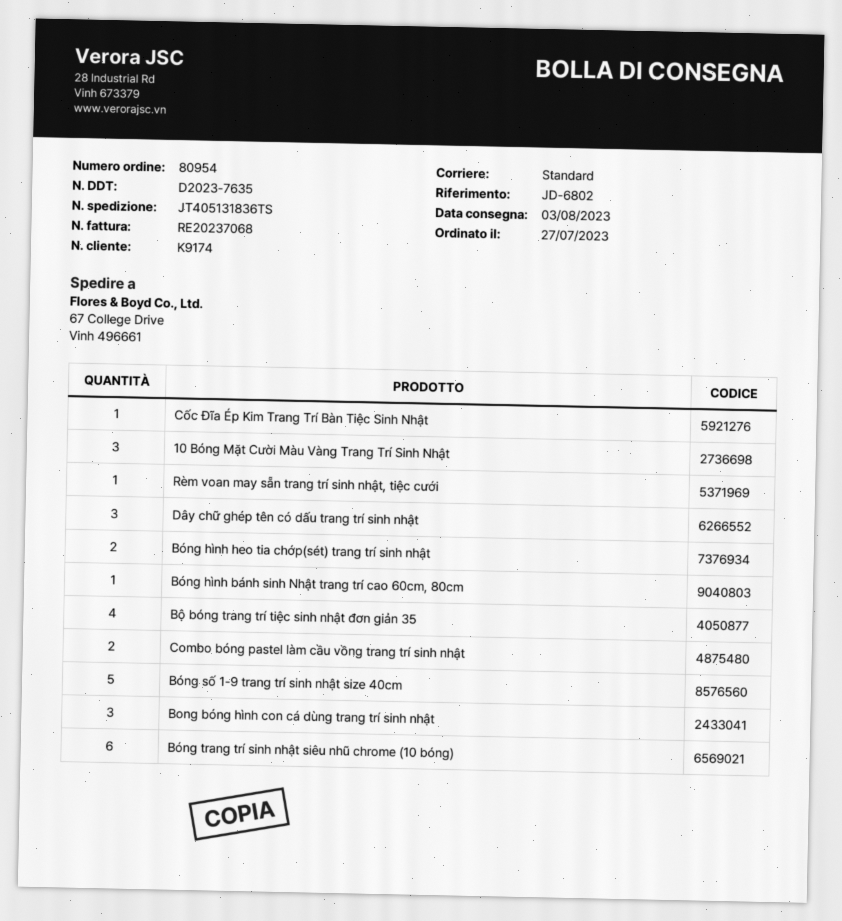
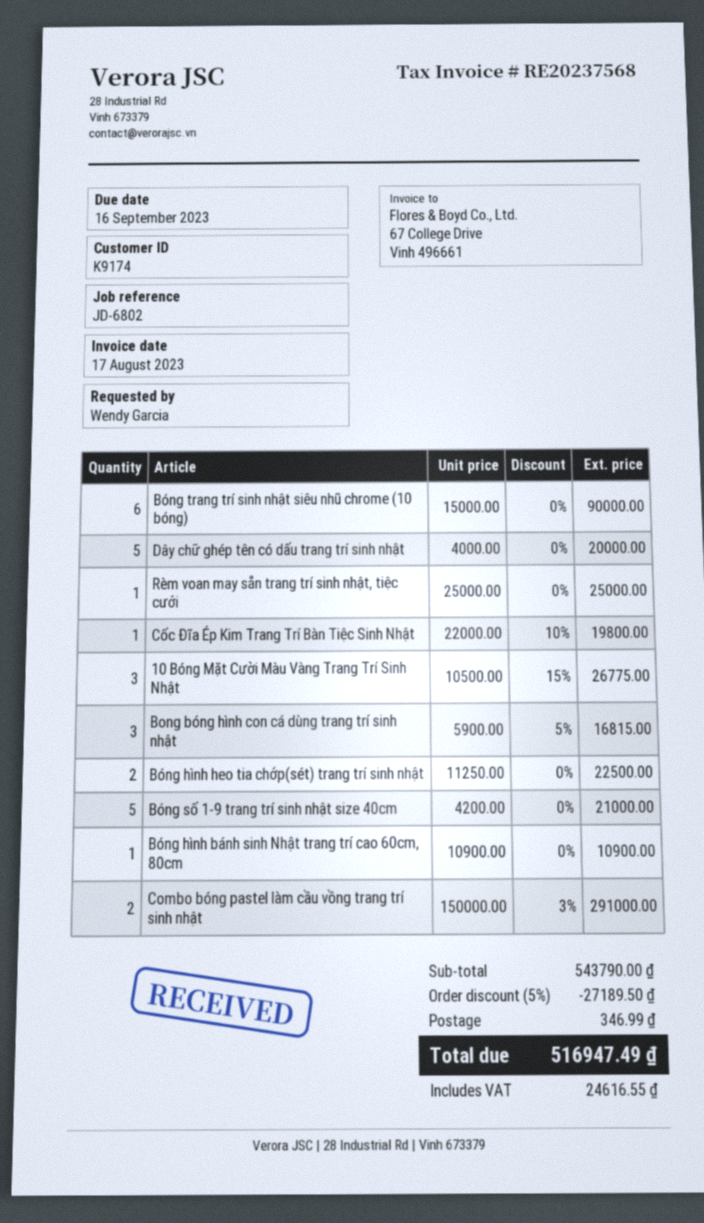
invoice number: RE20237068 -> RE20237568
Dây chữ ghép tên có dấu trang trí sinh nhật: 3 -> 5
Bộ bóng trang trí tiệc sinh nhật đơn giản 35: 4 -> none

